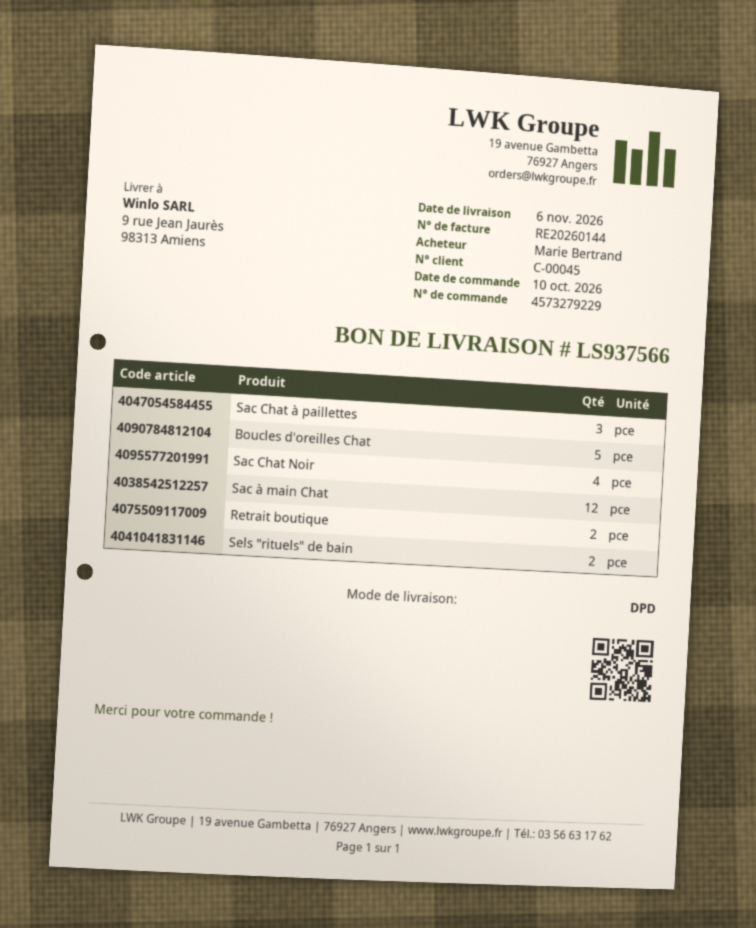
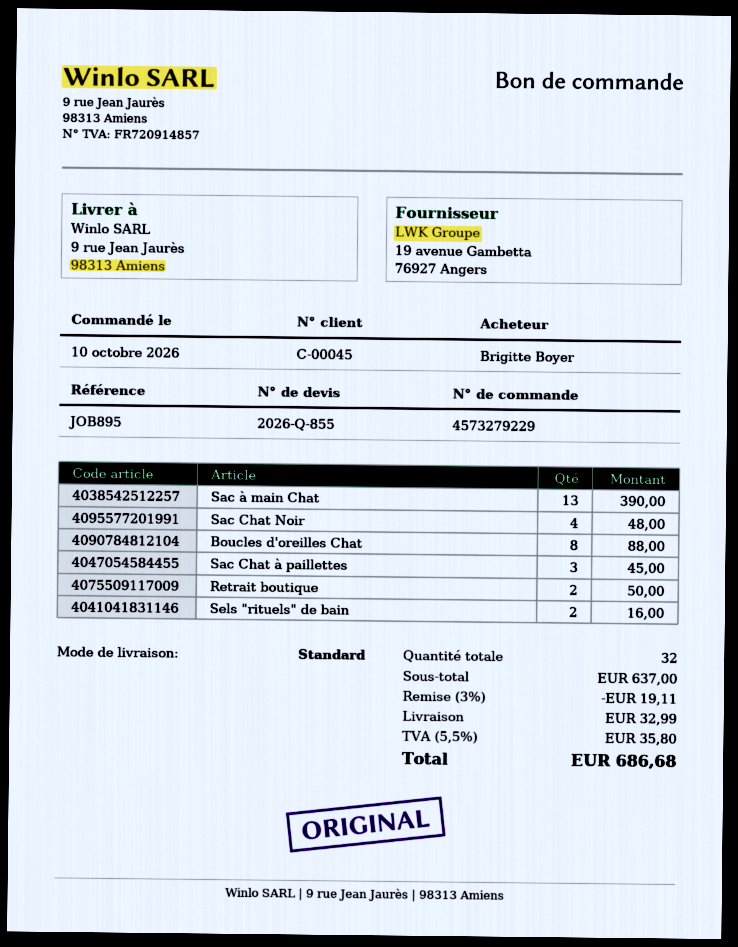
ordered by: Marie Bertrand -> Brigitte Boyer
shipping method: DPD -> standard
Boucles d'oreilles Chat: 5 -> 8
Sac à main Chat: 12 -> 13

